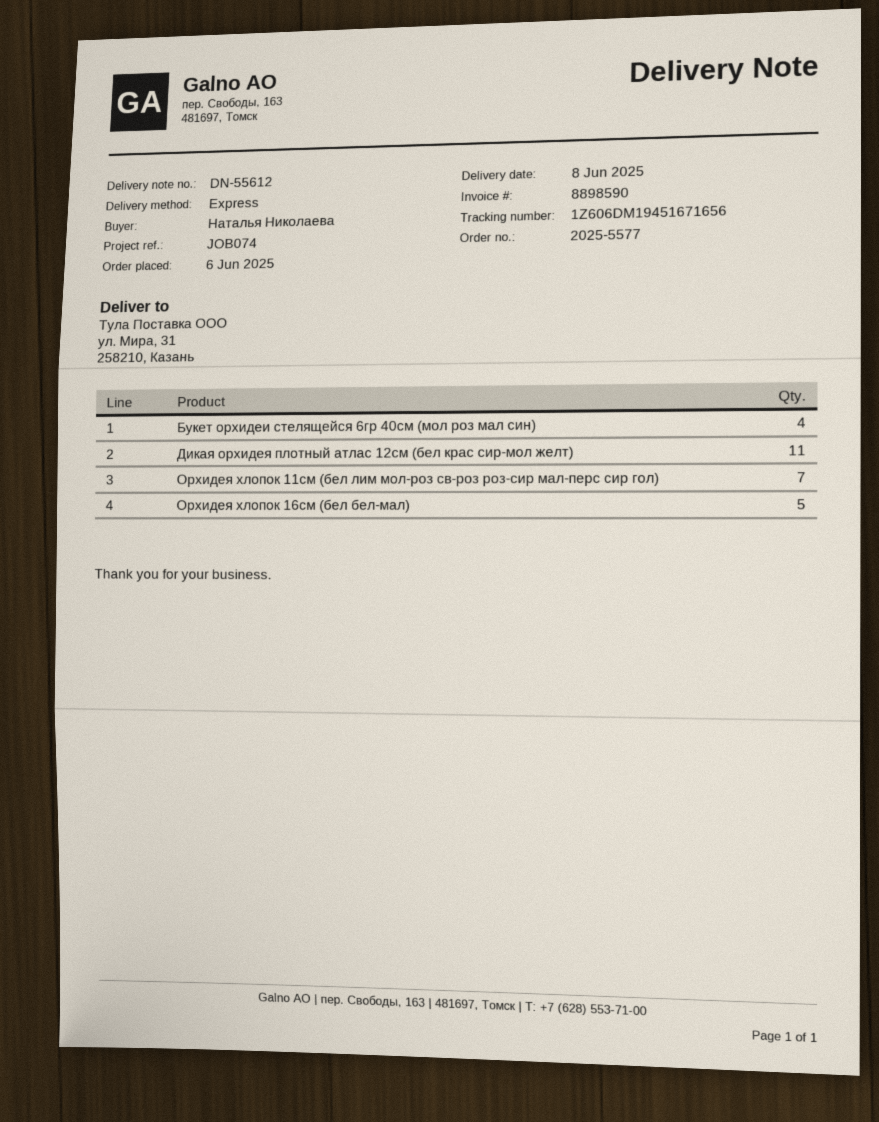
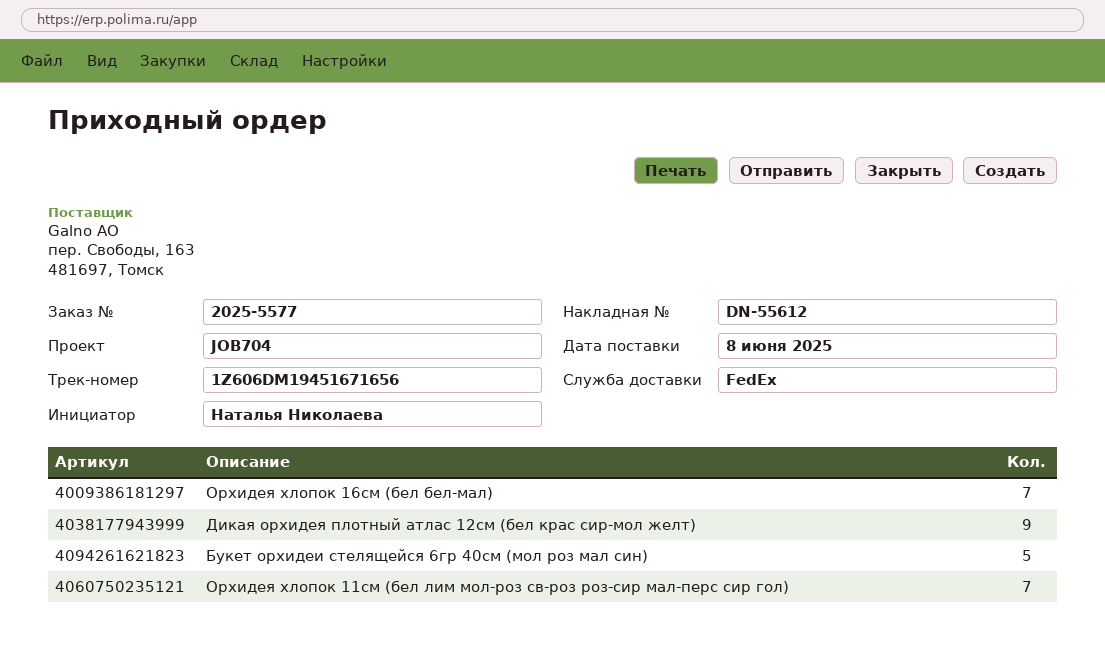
reference: JOB074 -> JOB704
shipping method: express -> FedEx
Букет орхидеи стелящейся 6гр 40см (мол роз мал син): 4 -> 5
Дикая орхидея плотный атлас 12см (бел крас сир-мол желт): 11 -> 9
Орхидея хлопок 16см (бел бел-мал): 5 -> 7

